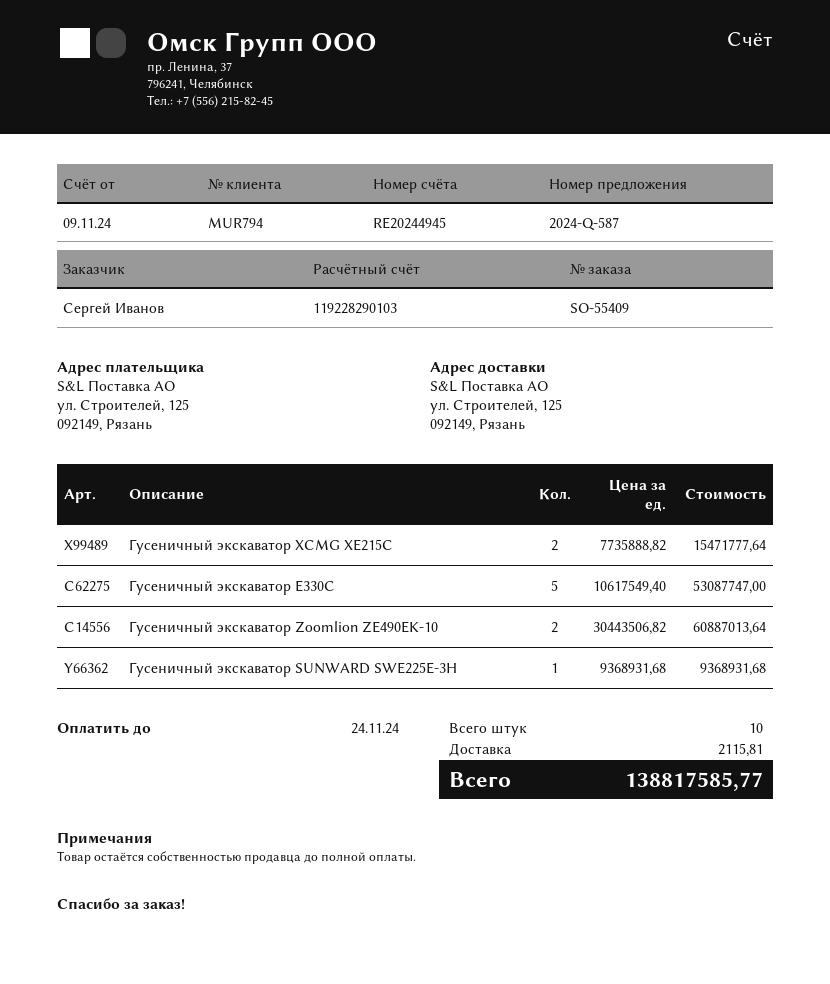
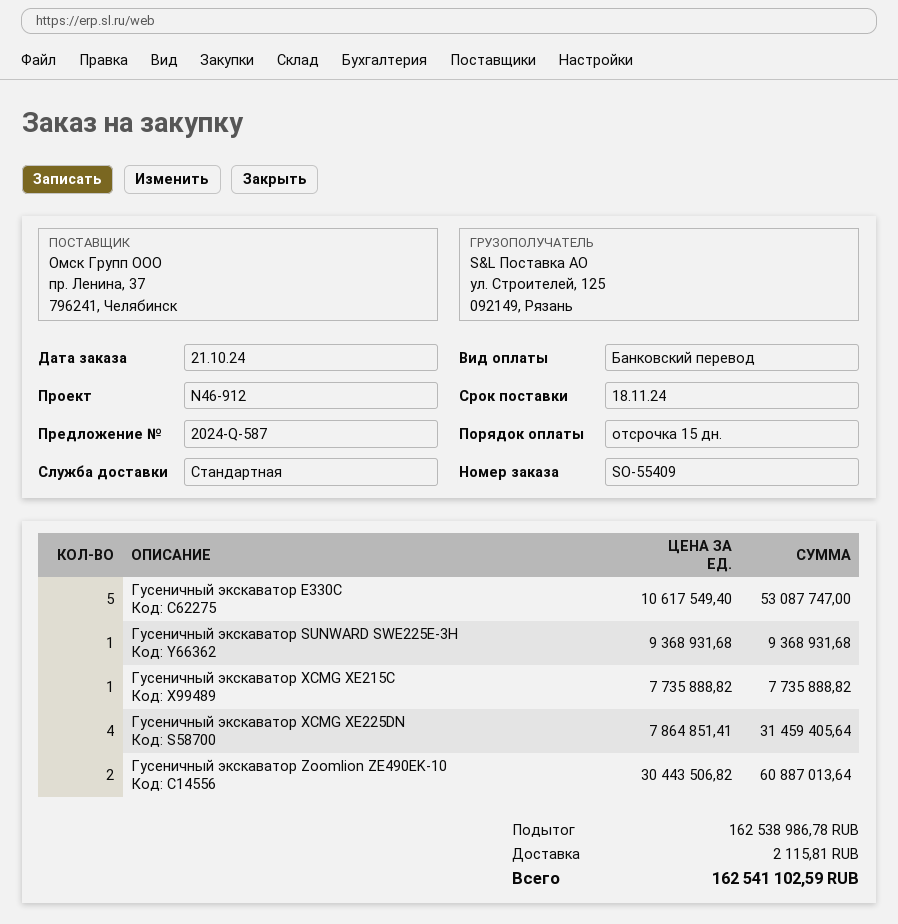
Гусеничный экскаватор XCMG XE215C: 2 x 7735888.82 = 15471777.64 -> 1 x 7735888.82 = 7735888.82
Гусеничный экскаватор XCMG XE225DN: none -> 4 x 7864851.41 = 31459405.64
total: 138817585.77 -> 162541102.59

